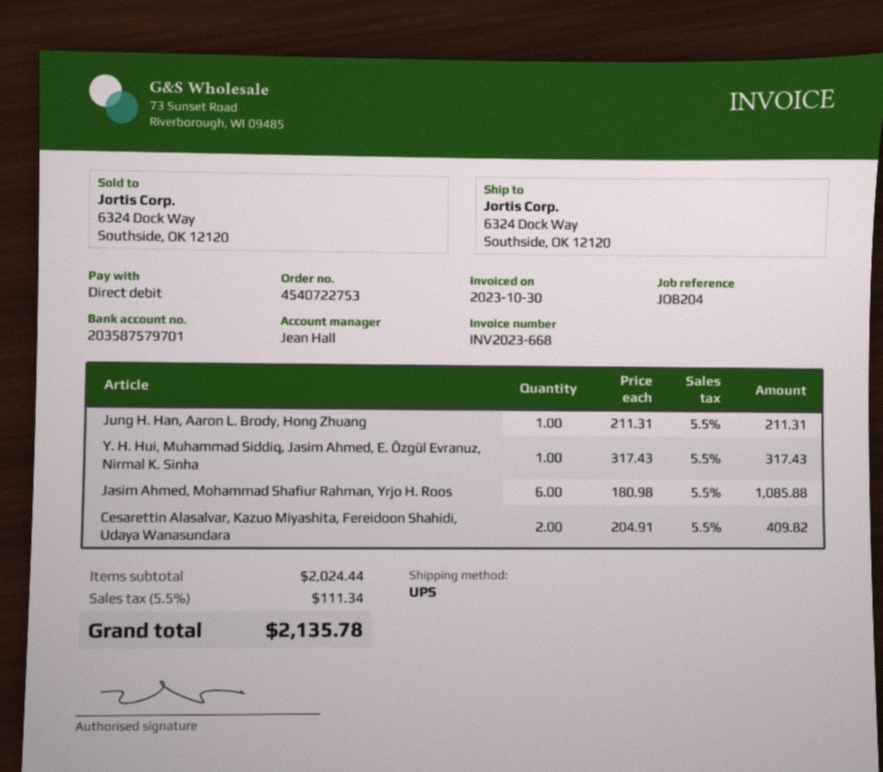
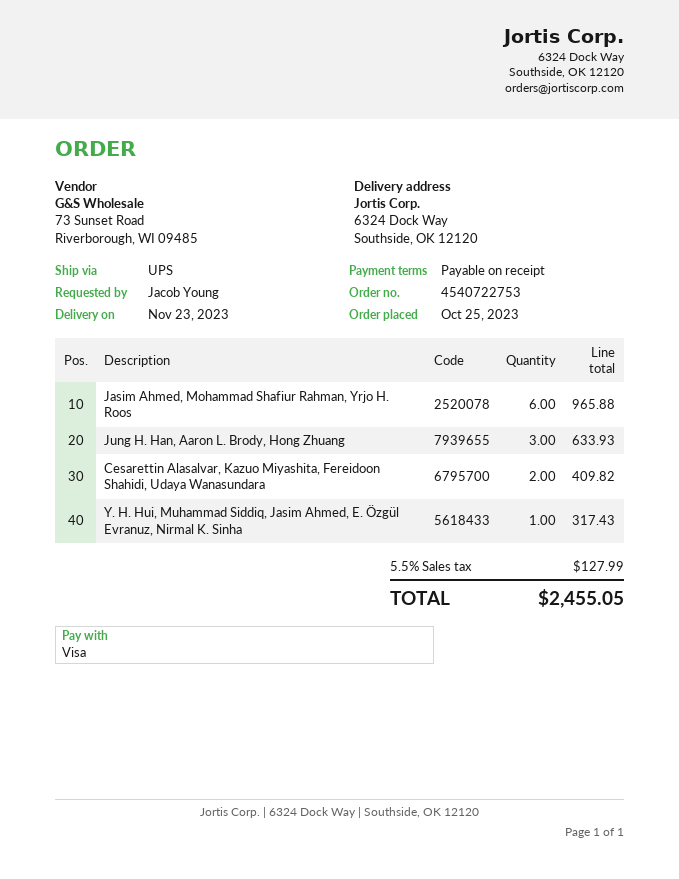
payment method: direct debit -> Visa
Jung H. Han, Aaron L. Brody, Hong Zhuang: 1 for 211.31 -> 3 for 633.93
Jasim Ahmed, Mohammad Shafiur Rahman, Yrjo H. Roos: 6 for 1085.88 -> 6 for 965.88
tax: 5.5% = 111.34 -> 5.5% = 127.99
total: 2135.78 -> 2455.05

